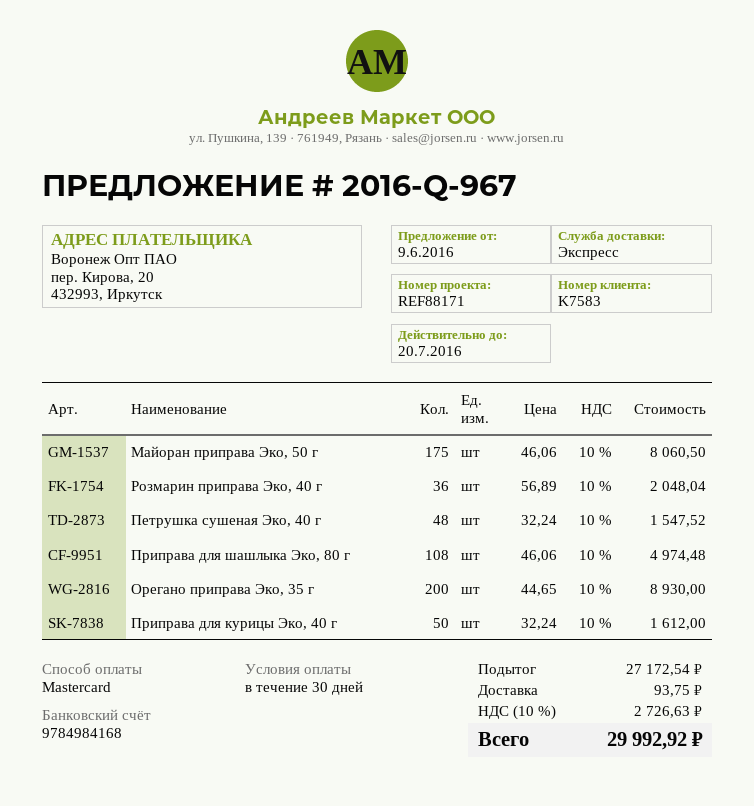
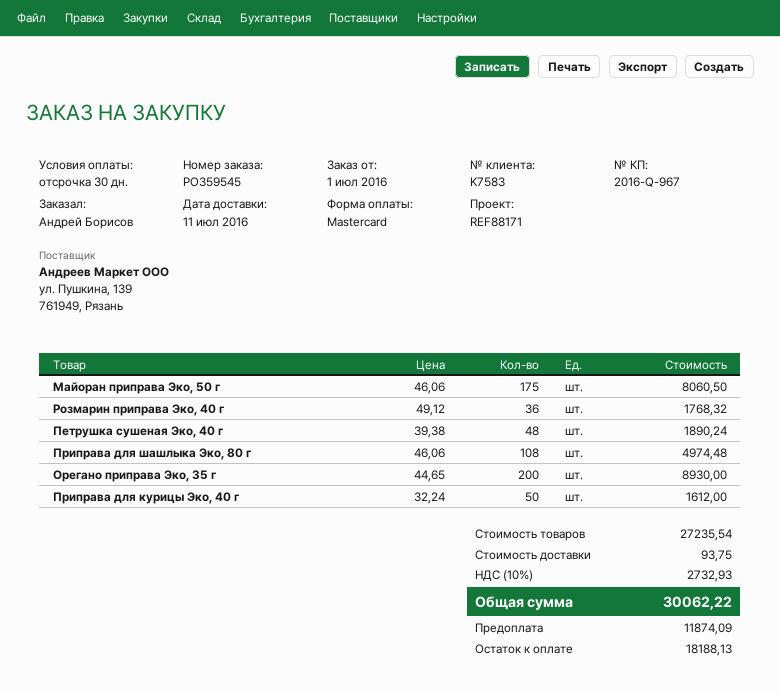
Розмарин приправа Эко, 40 г: 36 x 56.89 = 2048.04 -> 36 x 49.12 = 1768.32
Петрушка сушеная Эко, 40 г: 48 x 32.24 = 1547.52 -> 48 x 39.38 = 1890.24
subtotal: 27172.54 -> 27235.54
tax: 10% = 2726.63 -> 10% = 2732.93
total: 29992.92 -> 30062.22

